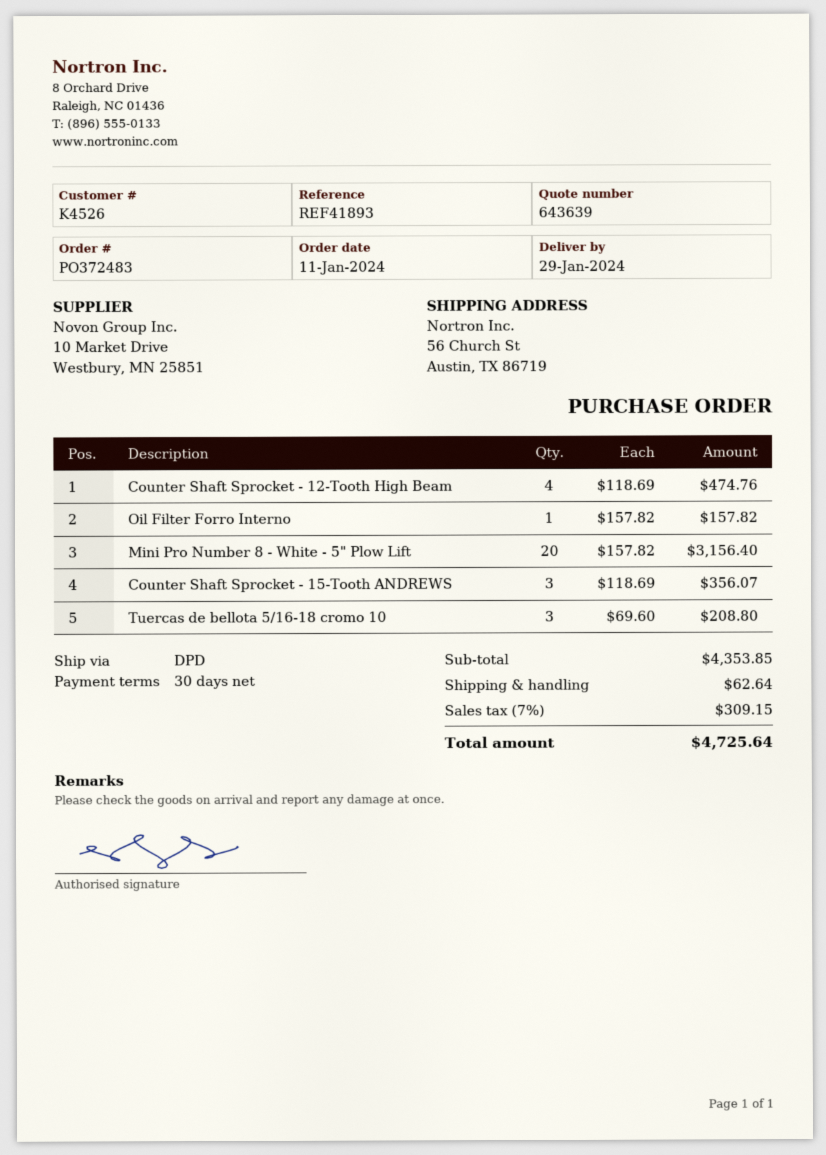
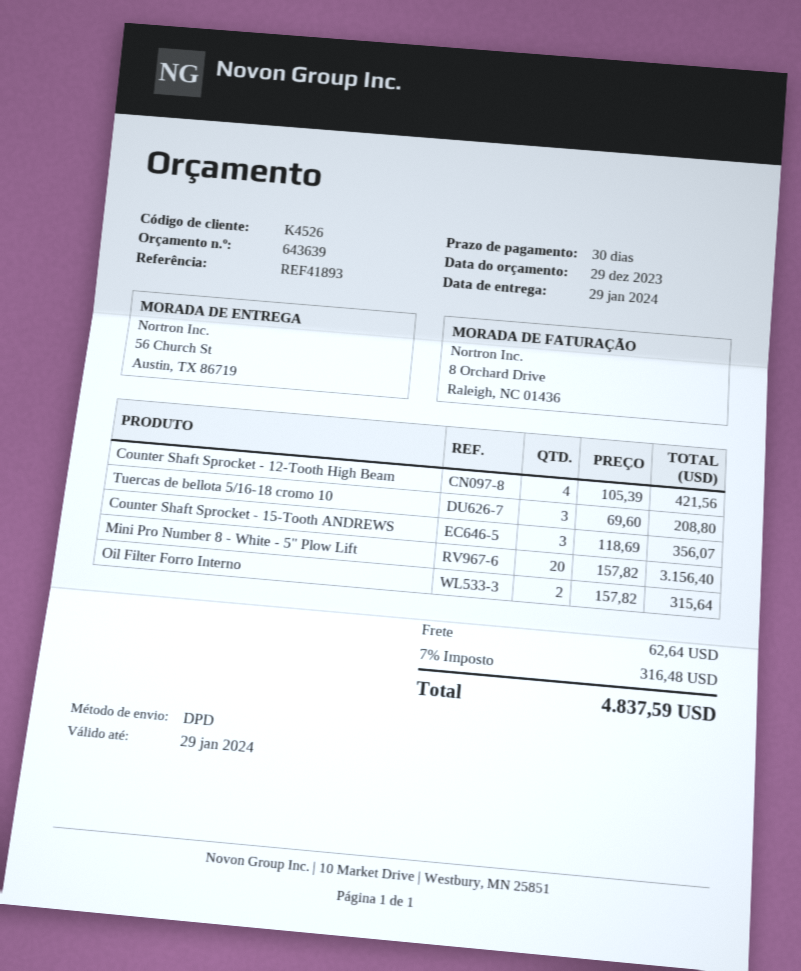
Counter Shaft Sprocket - 12-Tooth High Beam: 4 x 118.69 = 474.76 -> 4 x 105.39 = 421.56
Oil Filter Forro Interno: 1 x 157.82 = 157.82 -> 2 x 157.82 = 315.64
tax: 7% = 309.15 -> 7% = 316.48
total: 4725.64 -> 4837.59

